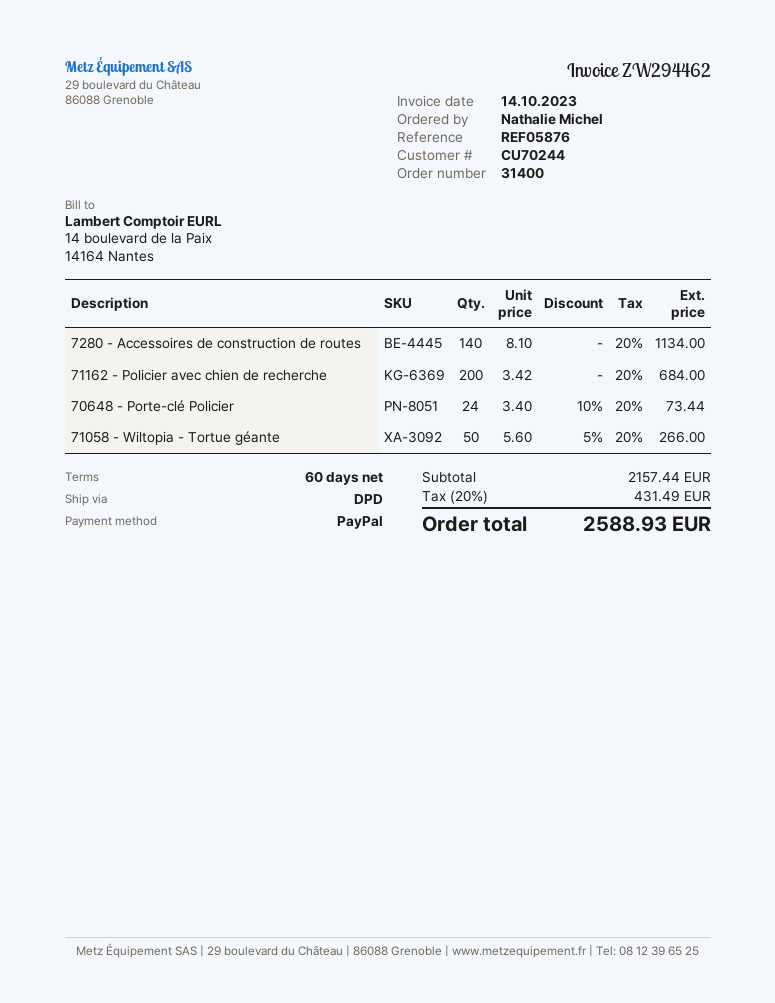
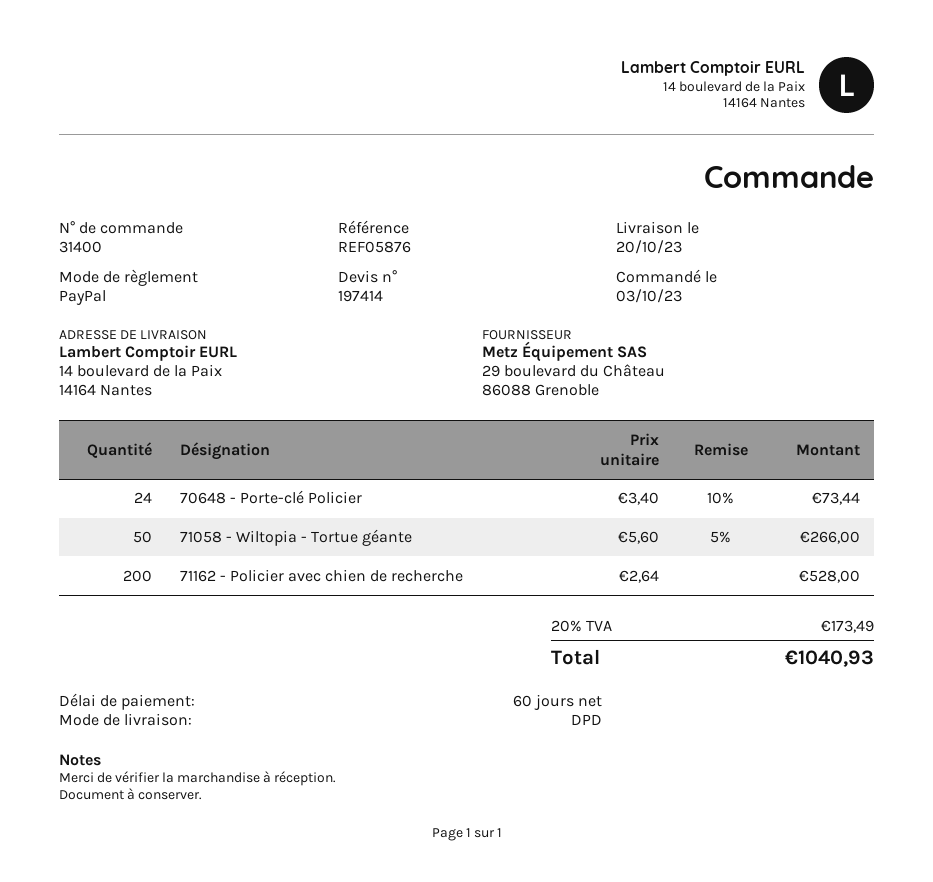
7280 - Accessoires de construction de routes: 140 x 8.10 = 1134.00 -> none
71162 - Policier avec chien de recherche: 200 x 3.42 = 684.00 -> 200 x 2.64 = 528.00
tax: 20% = 431.49 -> 20% = 173.49
total: 2588.93 -> 1040.93

